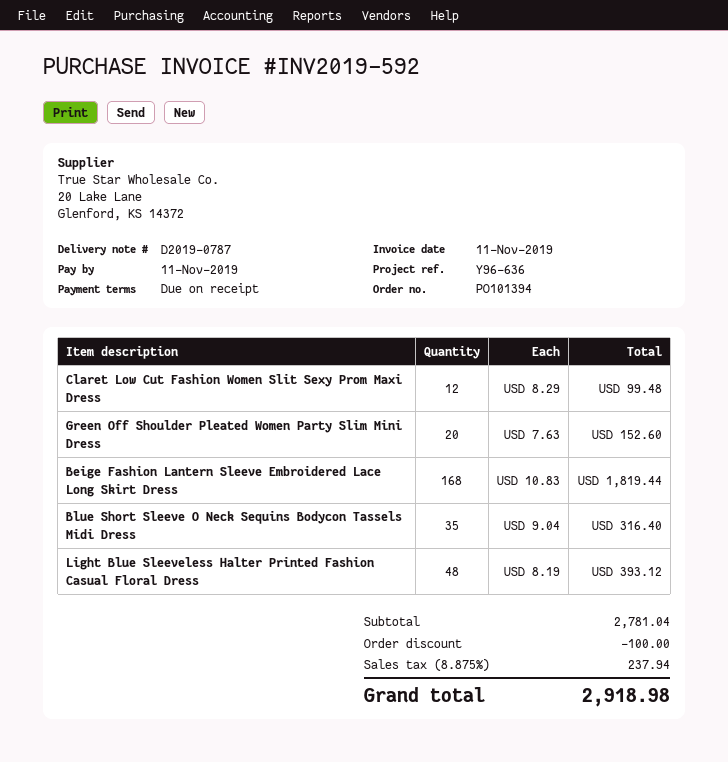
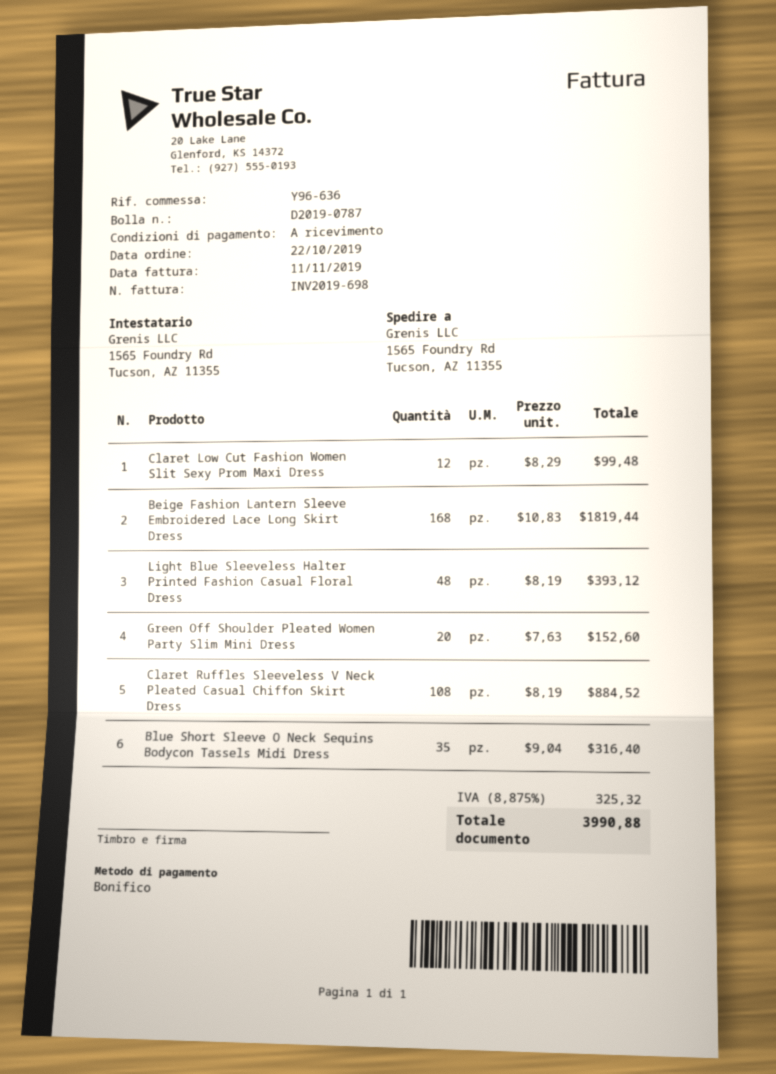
invoice number: INV2019-592 -> INV2019-698
Claret Ruffles Sleeveless V Neck Pleated Casual Chiffon Skirt Dress: none -> 108 x 8.19 = 884.52
discount: 100.00 -> none
tax: 8.875% = 237.94 -> 8.875% = 325.32
total: 2918.98 -> 3990.88

